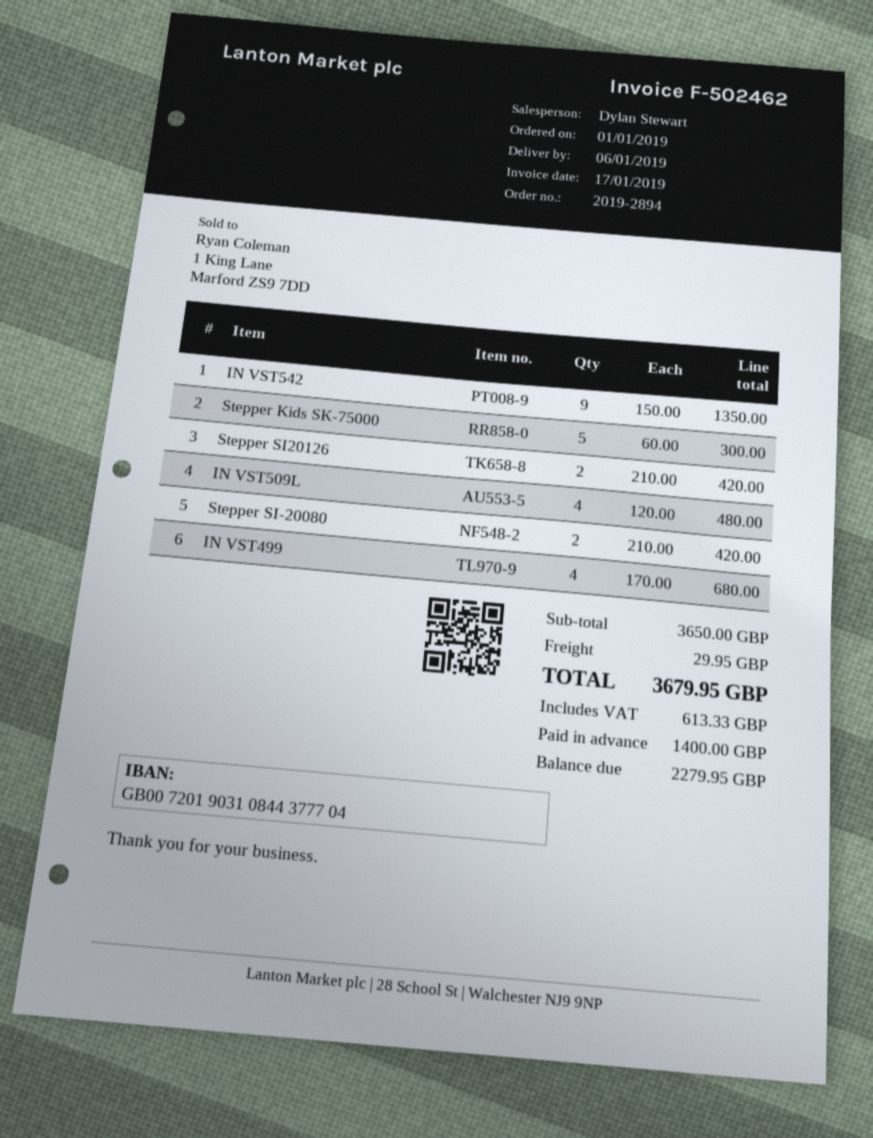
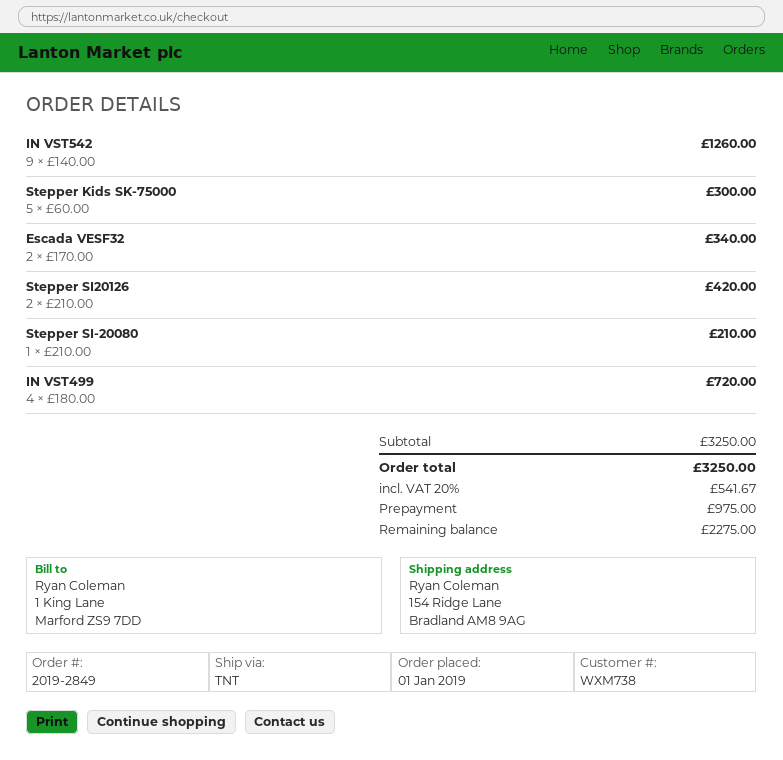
order number: 2019-2894 -> 2019-2849
IN VST542: 9 x 150.00 = 1350.00 -> 9 x 140.00 = 1260.00
IN VST509L: 4 x 120.00 = 480.00 -> none
Stepper SI-20080: 2 x 210.00 = 420.00 -> 1 x 210.00 = 210.00
IN VST499: 4 x 170.00 = 680.00 -> 4 x 180.00 = 720.00
Escada VESF32: none -> 2 x 170.00 = 340.00
subtotal: 3650.00 -> 3250.00
shipping: 29.95 -> none
tax: 613.33 -> 541.67
total: 3679.95 -> 3250.00
deposit: 1400.00 -> 975.00
balance: 2279.95 -> 2275.00

